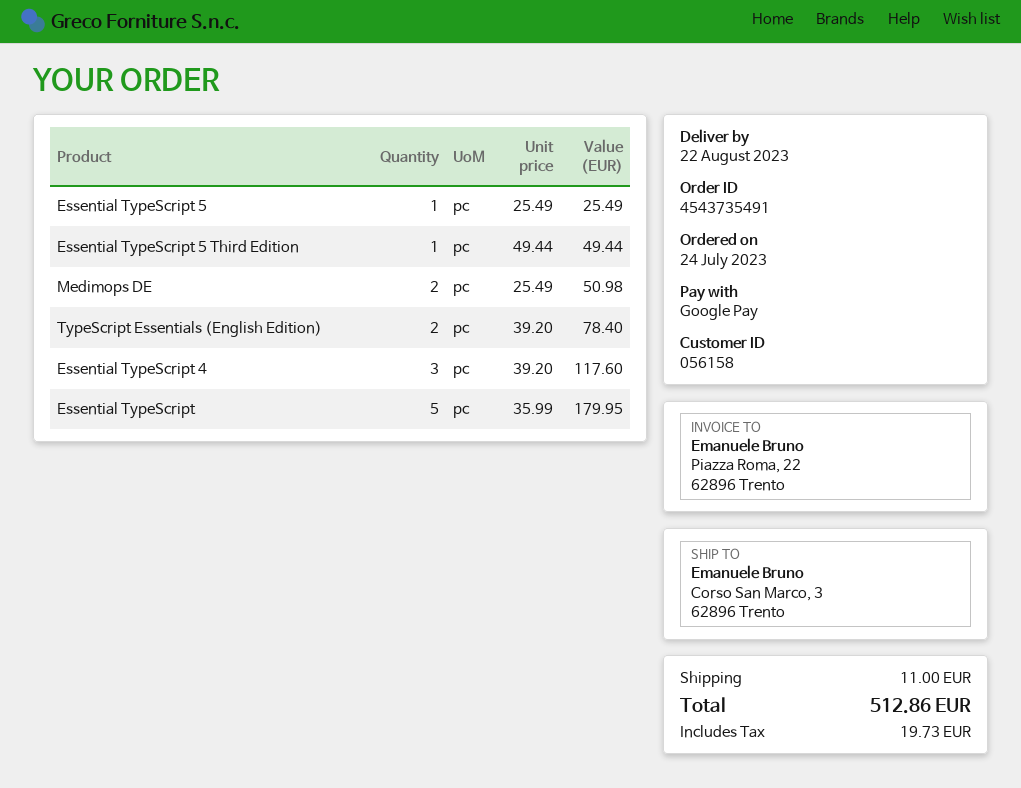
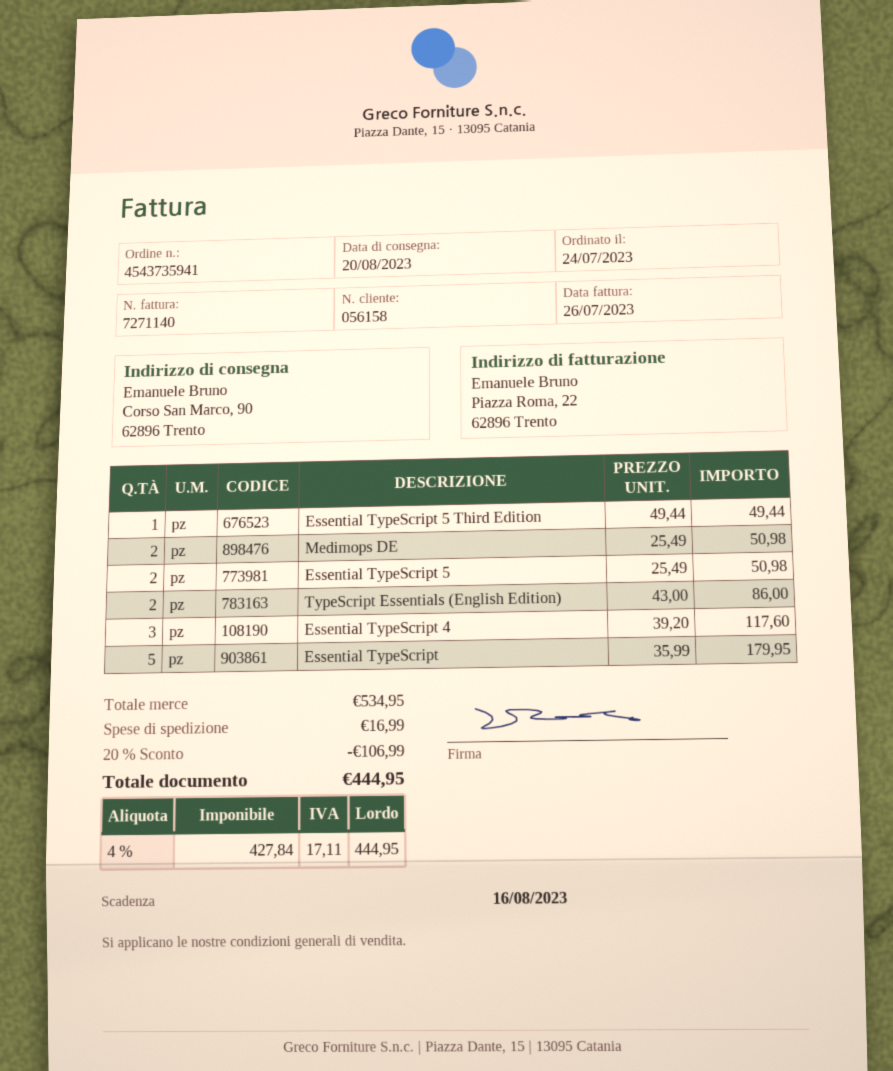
order number: 4543735491 -> 4543735941
delivery date: 2023-08-22 -> 2023-08-20
ship to: Corso San Marco, 3, 62896 Trento -> Corso San Marco, 90, 62896 Trento
Essential TypeScript 5: 1 x 25.49 = 25.49 -> 2 x 25.49 = 50.98
TypeScript Essentials (English Edition): 2 x 39.20 = 78.40 -> 2 x 43.00 = 86.00
discount: none -> 20% = 106.99
shipping: 11.00 -> 16.99
tax: 19.73 -> 17.11
total: 512.86 -> 444.95

